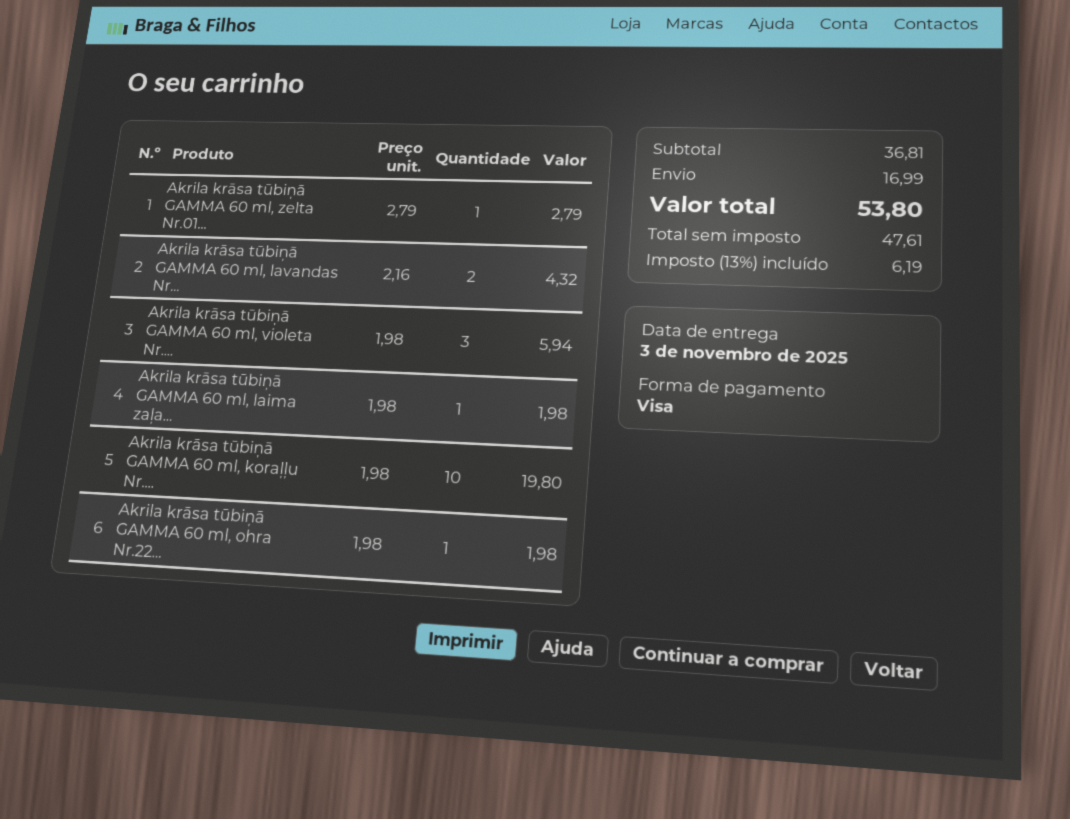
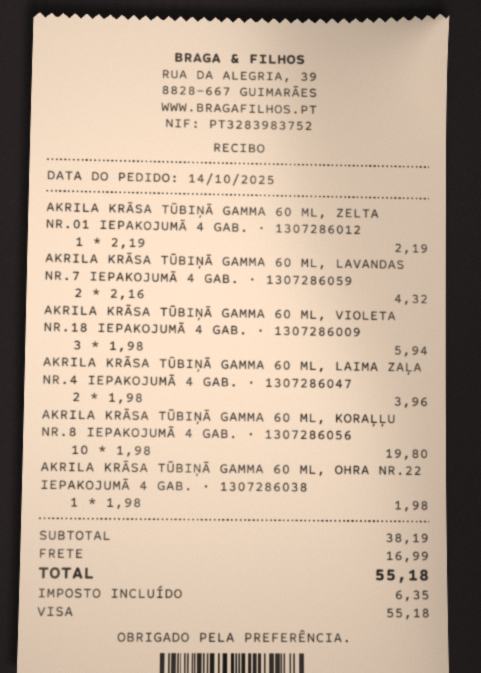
Akrila krāsa tūbiņā GAMMA 60 ml, zelta Nr.01...: 1 x 2.79 = 2.79 -> 1 x 2.19 = 2.19
Akrila krāsa tūbiņā GAMMA 60 ml, laima zaļa...: 1 x 1.98 = 1.98 -> 2 x 1.98 = 3.96
subtotal: 36.81 -> 38.19
tax: 6.19 -> 6.35
total: 53.80 -> 55.18

